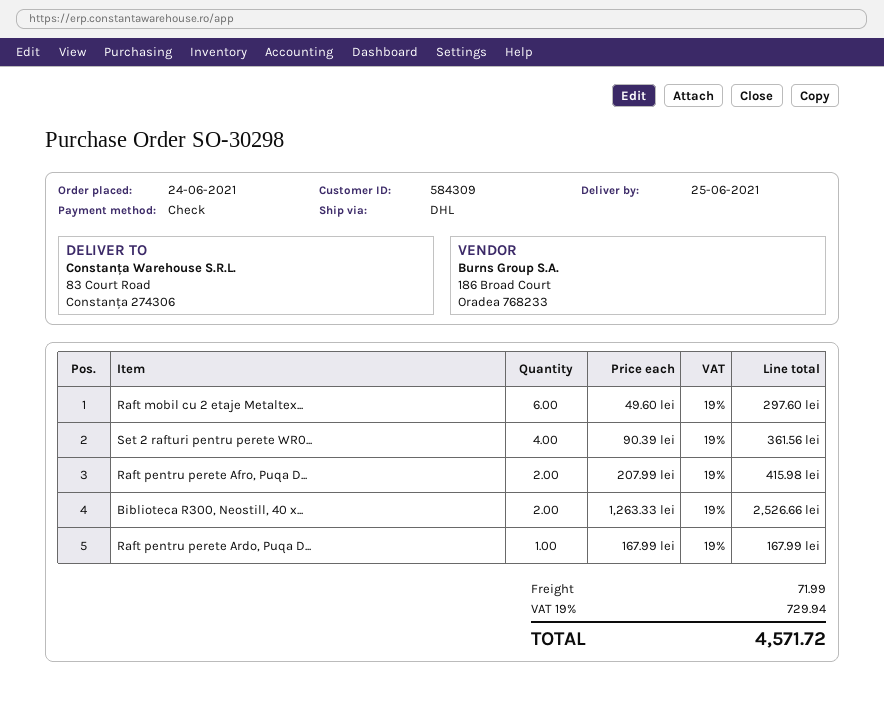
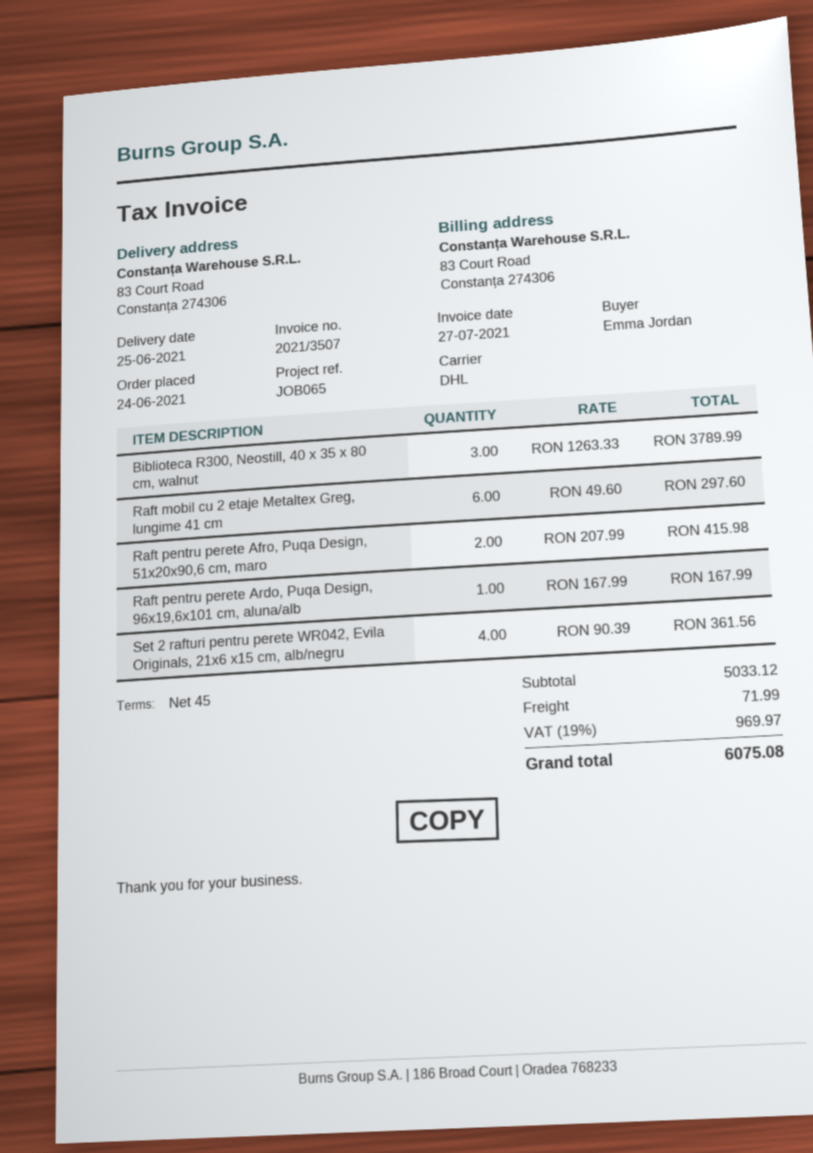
Biblioteca R300, Neostill, 40 x...: 2 x 1263.33 = 2526.66 -> 3 x 1263.33 = 3789.99
tax: 19% = 729.94 -> 19% = 969.97
total: 4571.72 -> 6075.08

